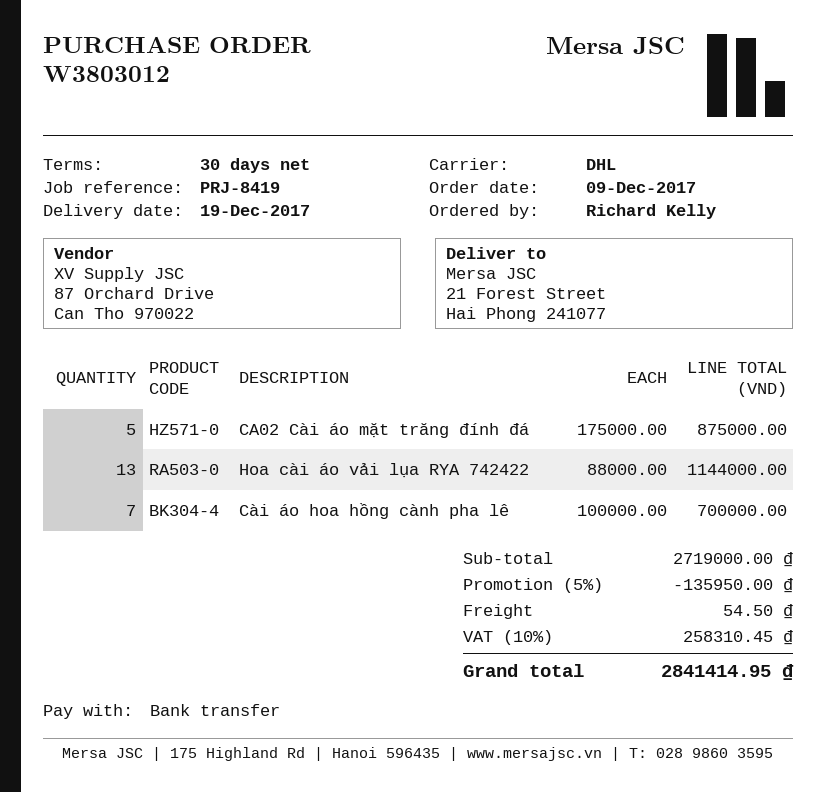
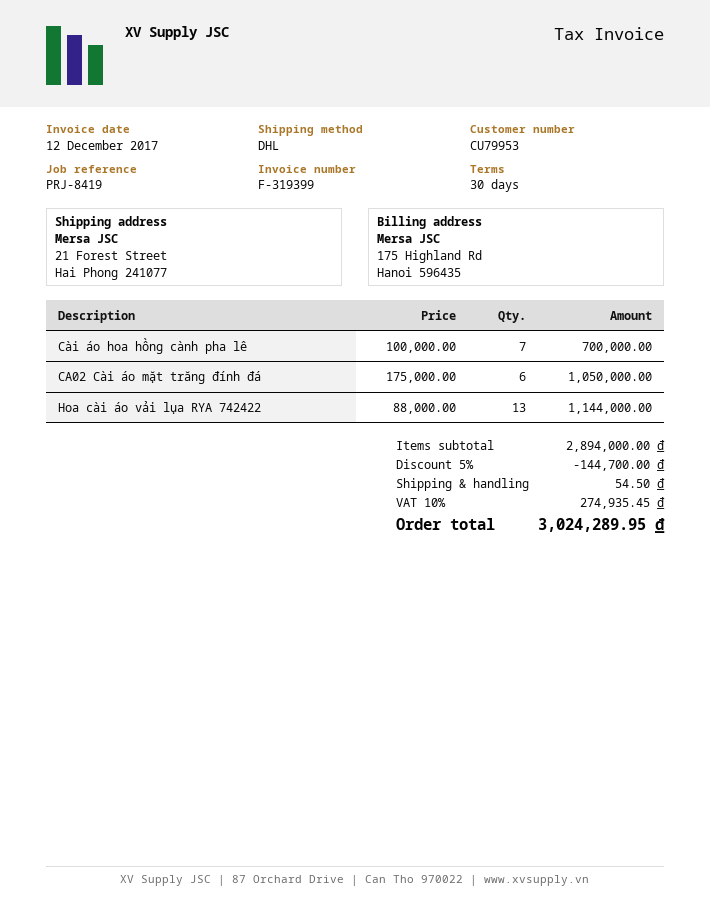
CA02 Cài áo mặt trăng đính đá: 5 x 175000.00 = 875000.00 -> 6 x 175000.00 = 1050000.00
subtotal: 2719000.00 -> 2894000.00
discount: 5% = 135950.00 -> 5% = 144700.00
tax: 10% = 258310.45 -> 10% = 274935.45
total: 2841414.95 -> 3024289.95

